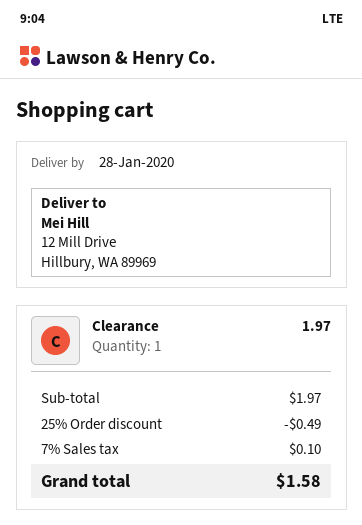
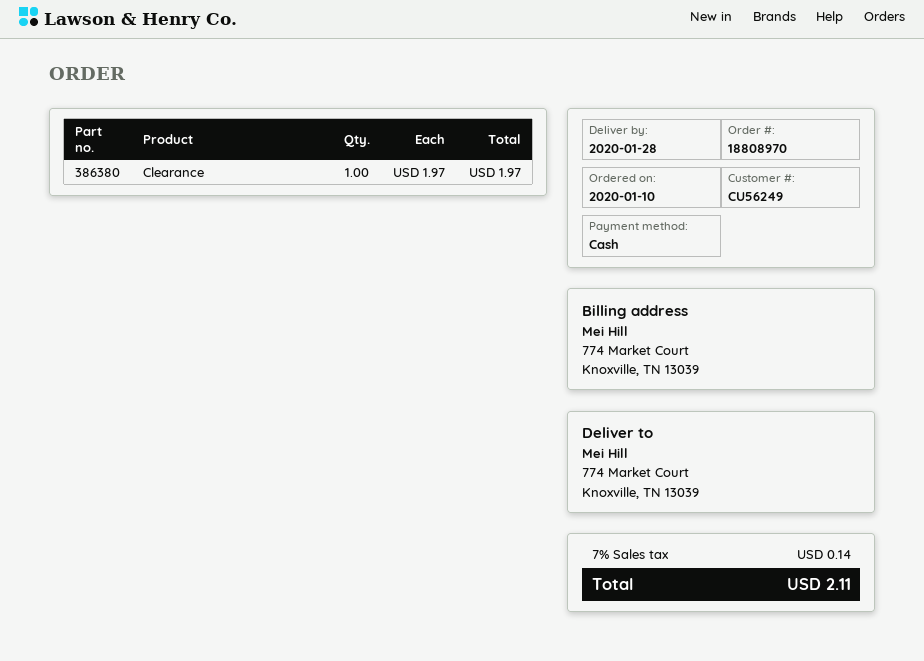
ship to: 12 Mill Drive, Hillbury, WA 89969 -> 774 Market Court, Knoxville, TN 13039
discount: 25% = 0.49 -> none
tax: 7% = 0.10 -> 7% = 0.14
total: 1.58 -> 2.11

